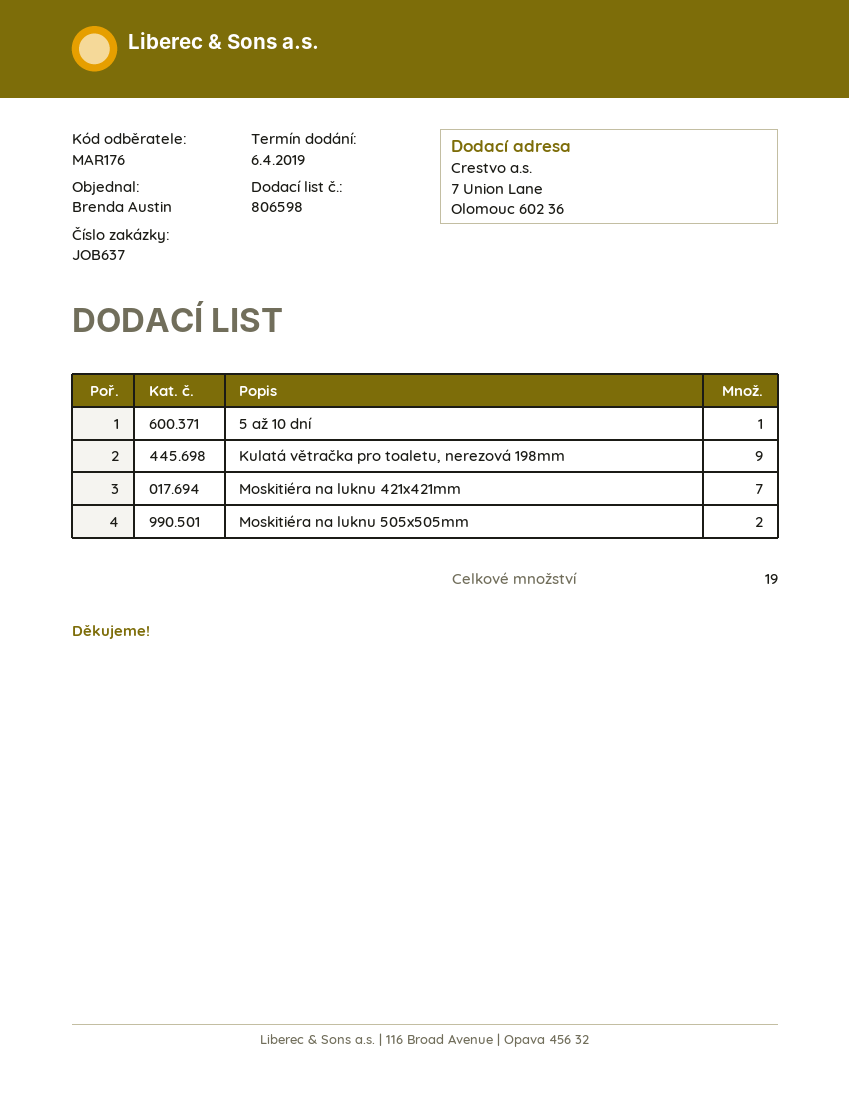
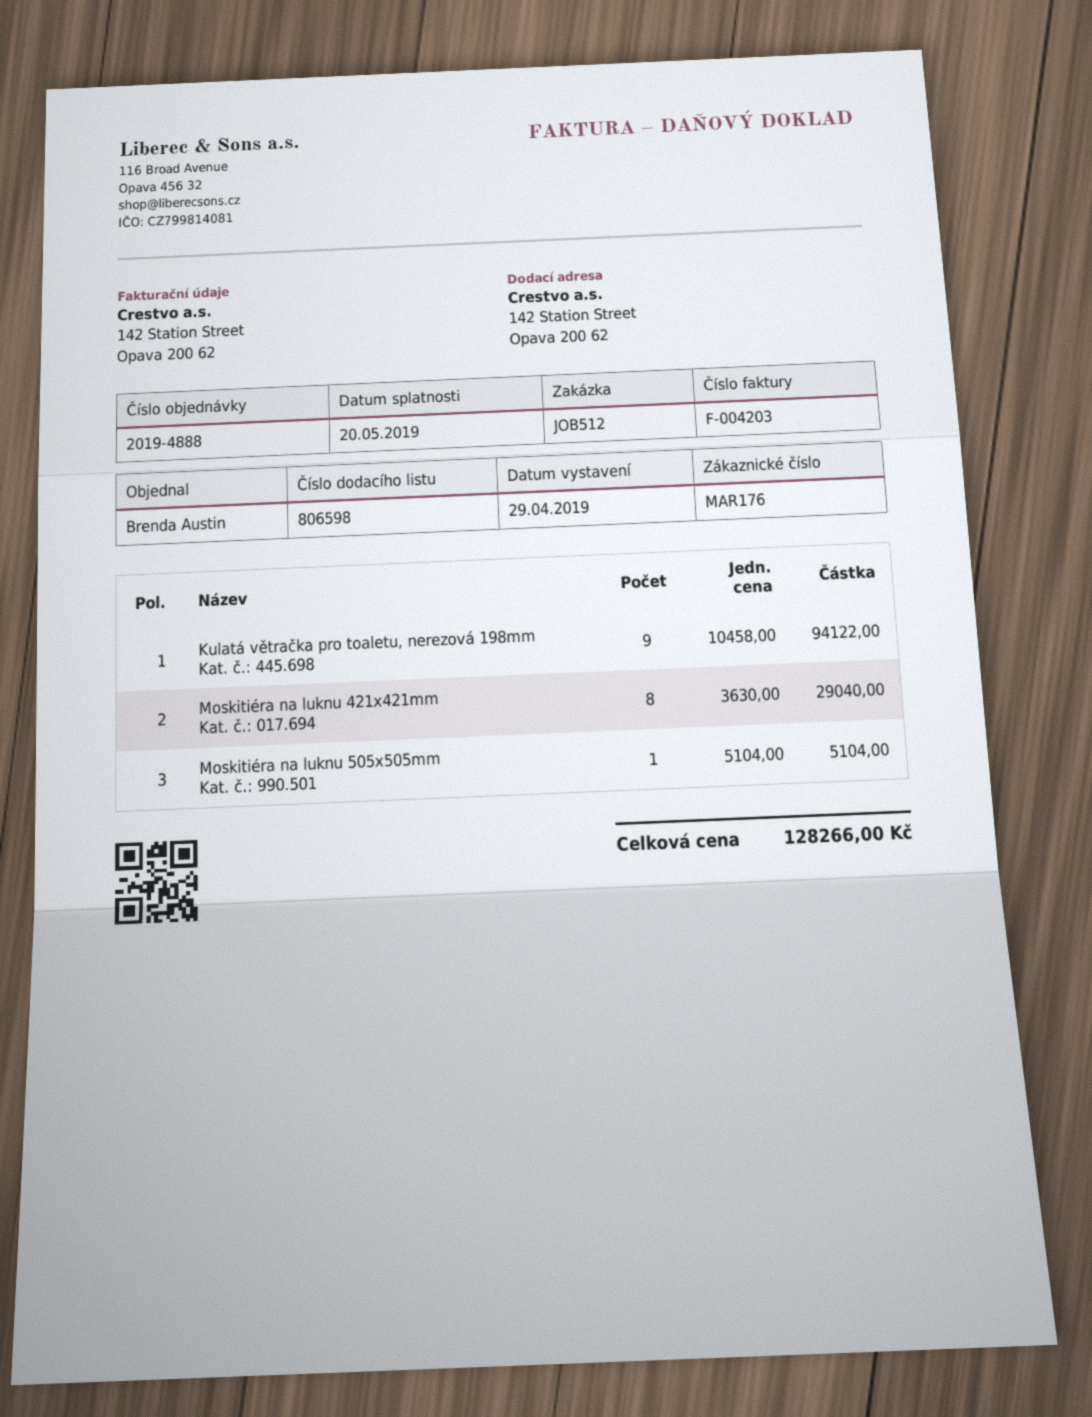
reference: JOB637 -> JOB512
ship to: 7 Union Lane, Olomouc 602 36 -> 142 Station Street, Opava 200 62
5 až 10 dní: 1 -> none
Moskitiéra na luknu 421x421mm: 7 -> 8
Moskitiéra na luknu 505x505mm: 2 -> 1

